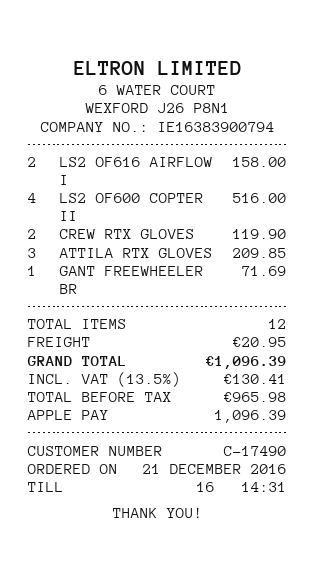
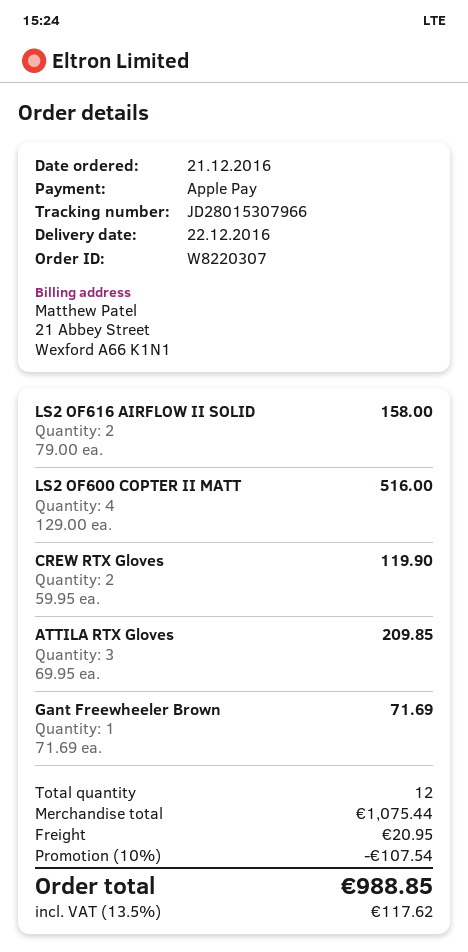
discount: none -> 10% = 107.54
tax: 13.5% = 130.41 -> 13.5% = 117.62
total: 1096.39 -> 988.85

